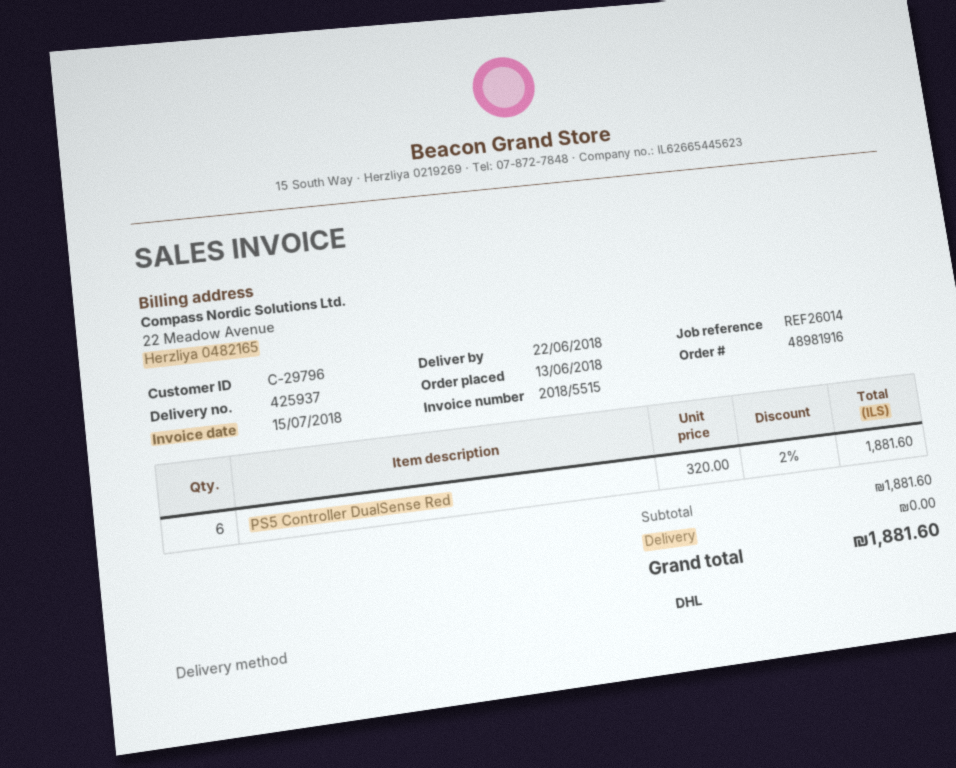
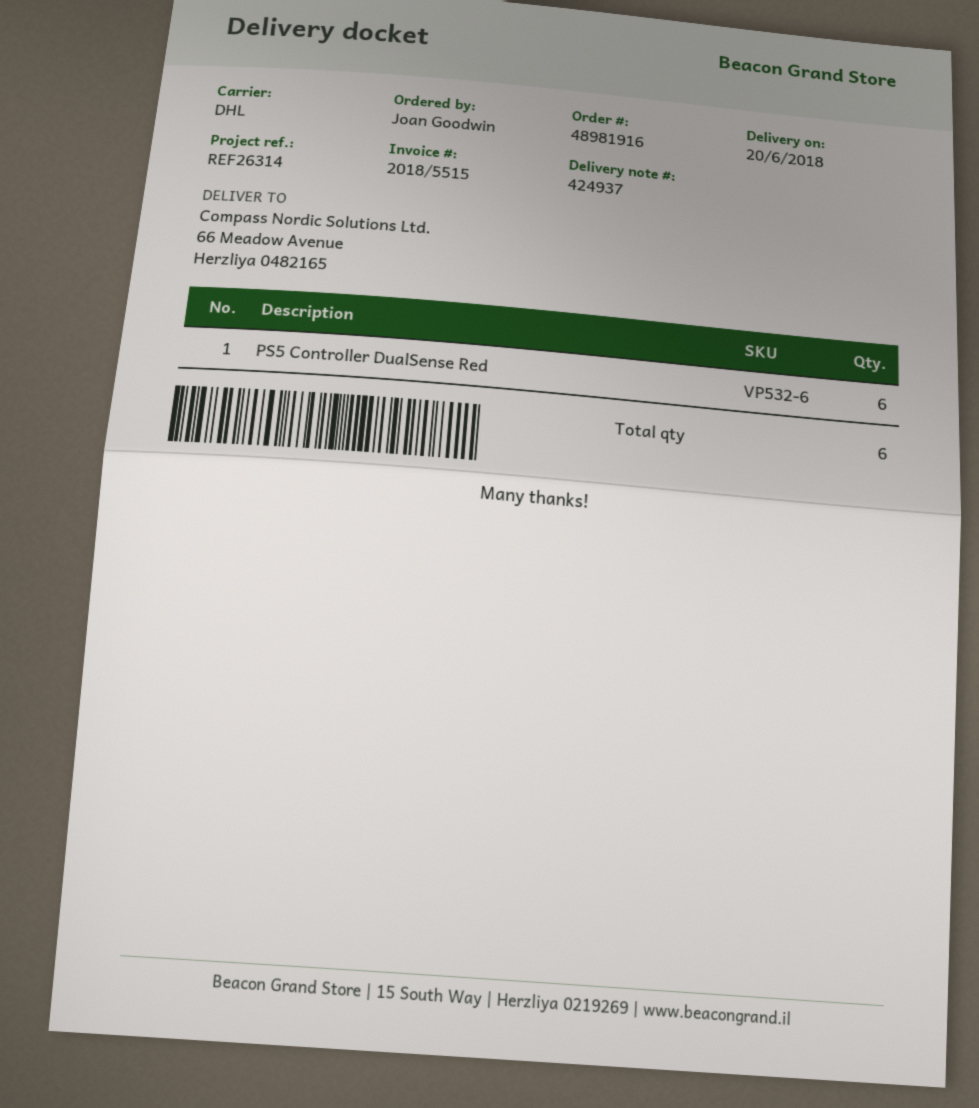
delivery note number: 425937 -> 424937
delivery date: 2018-06-22 -> 2018-06-20
reference: REF26014 -> REF26314

